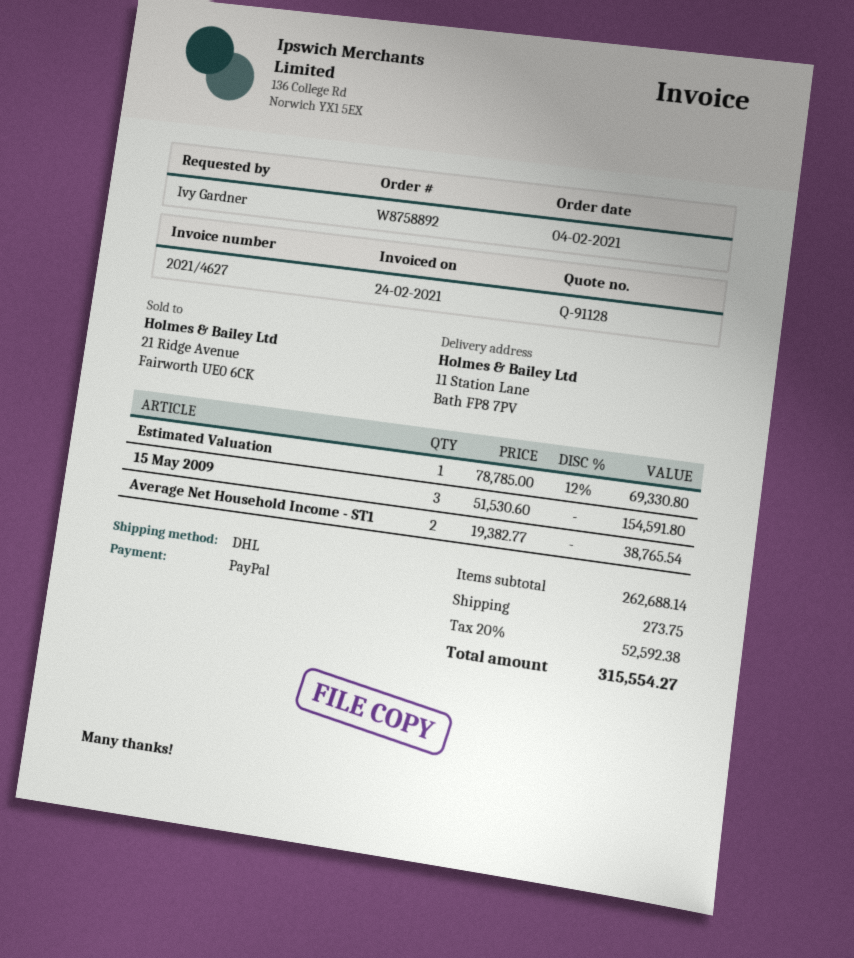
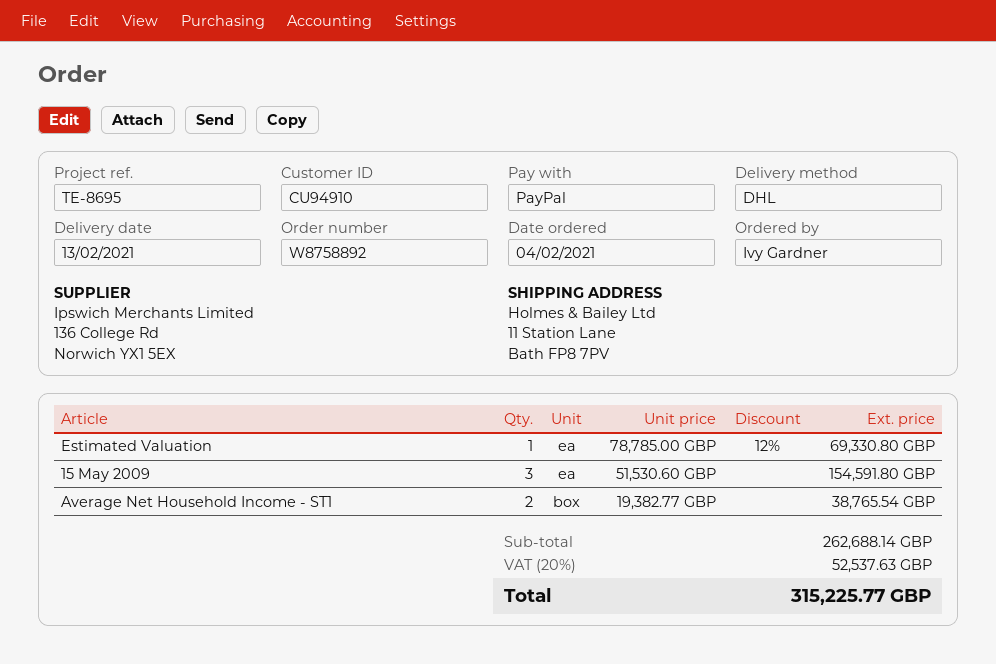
shipping: 273.75 -> none
tax: 20% = 52592.38 -> 20% = 52537.63
total: 315554.27 -> 315225.77

